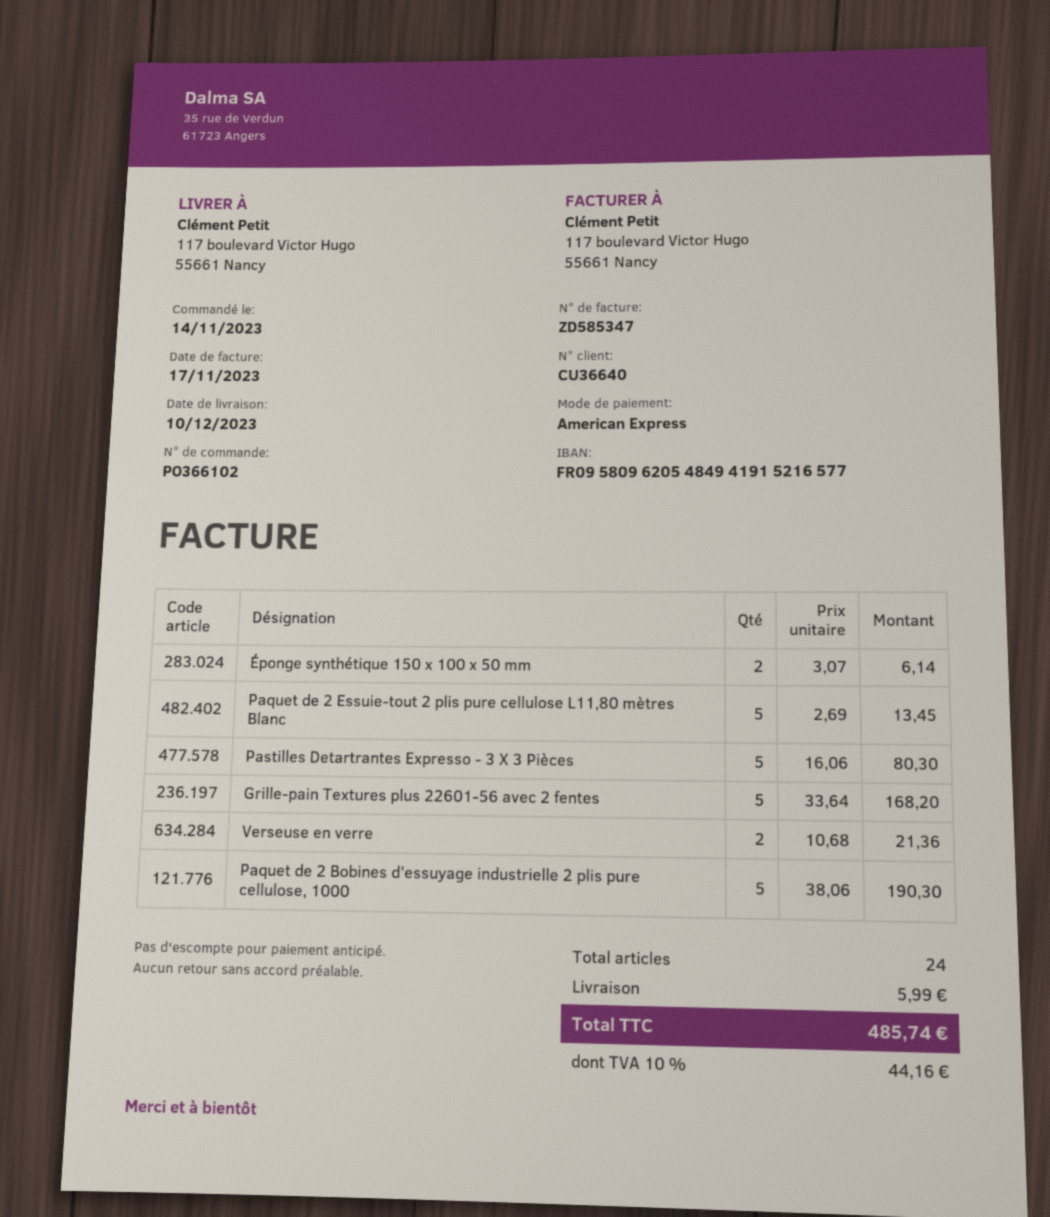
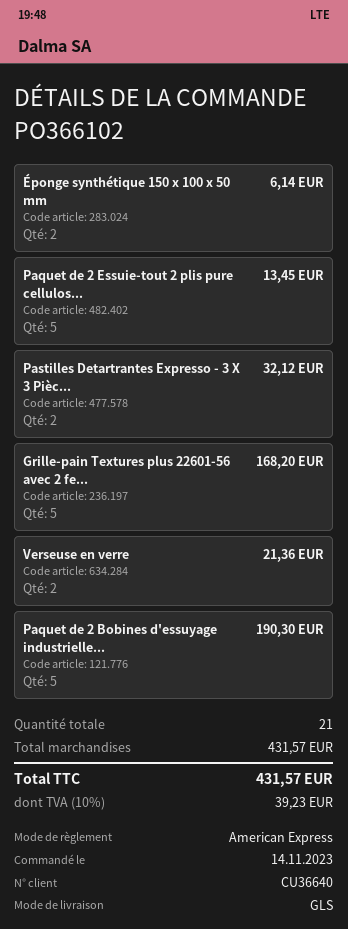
Pastilles Detartrantes Expresso - 3 X 3 Pièces: 5 for 80.30 -> 2 for 32.12
total quantity: 24 -> 21
shipping: 5.99 -> none
tax: 10% = 44.16 -> 10% = 39.23
total: 485.74 -> 431.57

